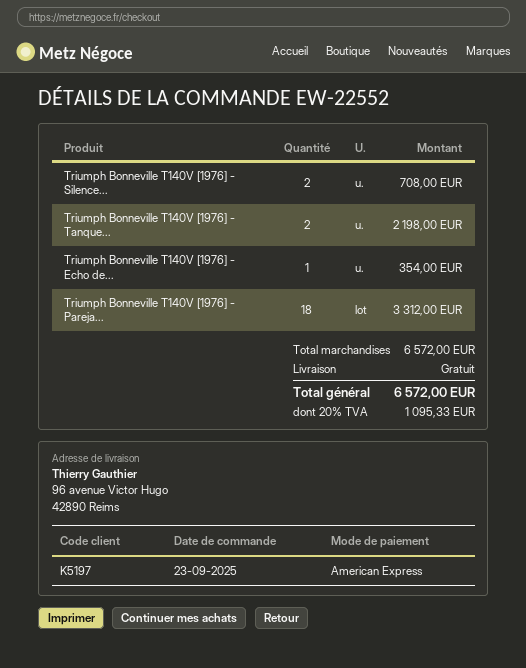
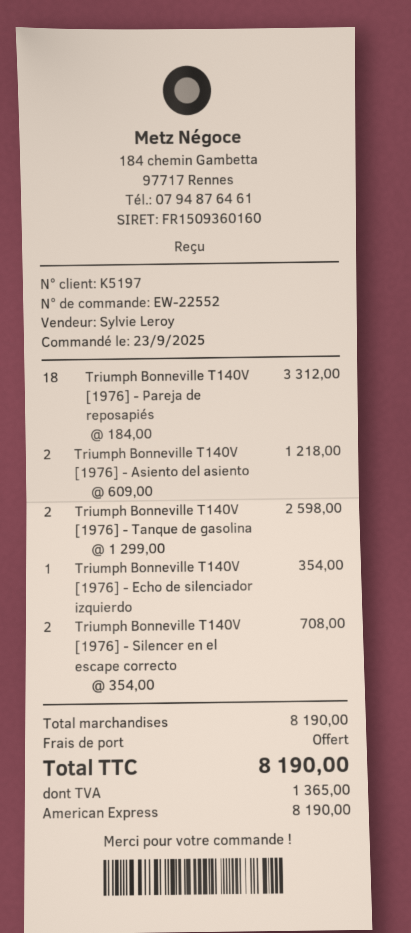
Triumph Bonneville T140V [1976] - Tanque...: 2 for 2198.00 -> 2 for 2598.00
Triumph Bonneville T140V [1976] - Asiento del asiento: none -> 2 for 1218.00
subtotal: 6572.00 -> 8190.00
tax: 1095.33 -> 1365.00
total: 6572.00 -> 8190.00

